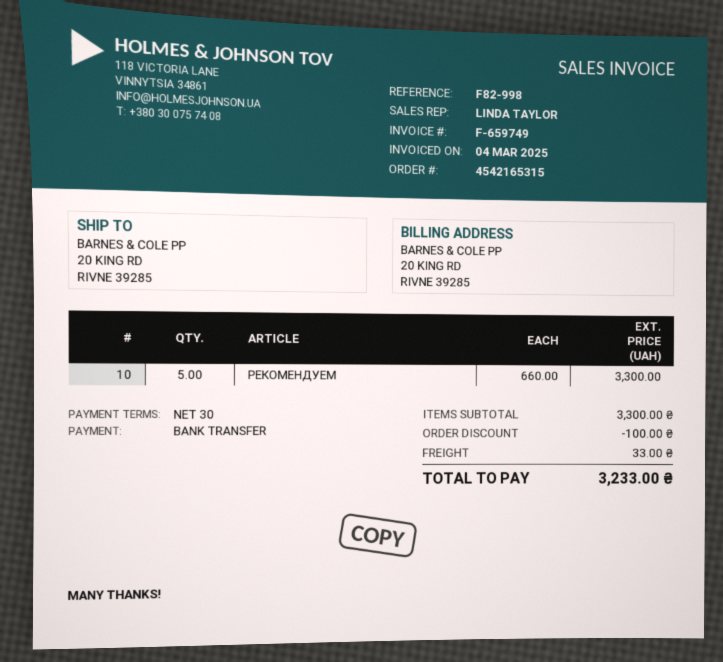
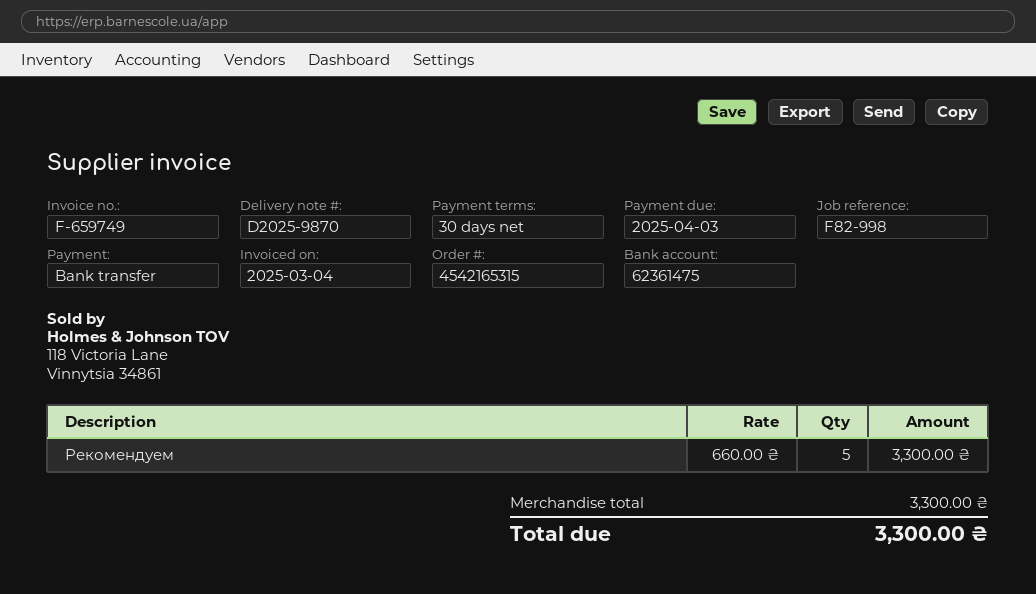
discount: 100.00 -> none
shipping: 33.00 -> none
total: 3233.00 -> 3300.00

